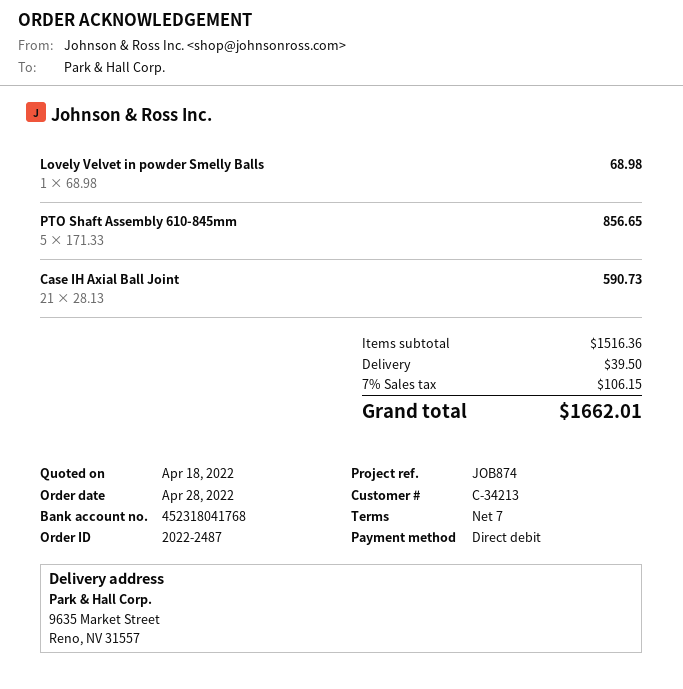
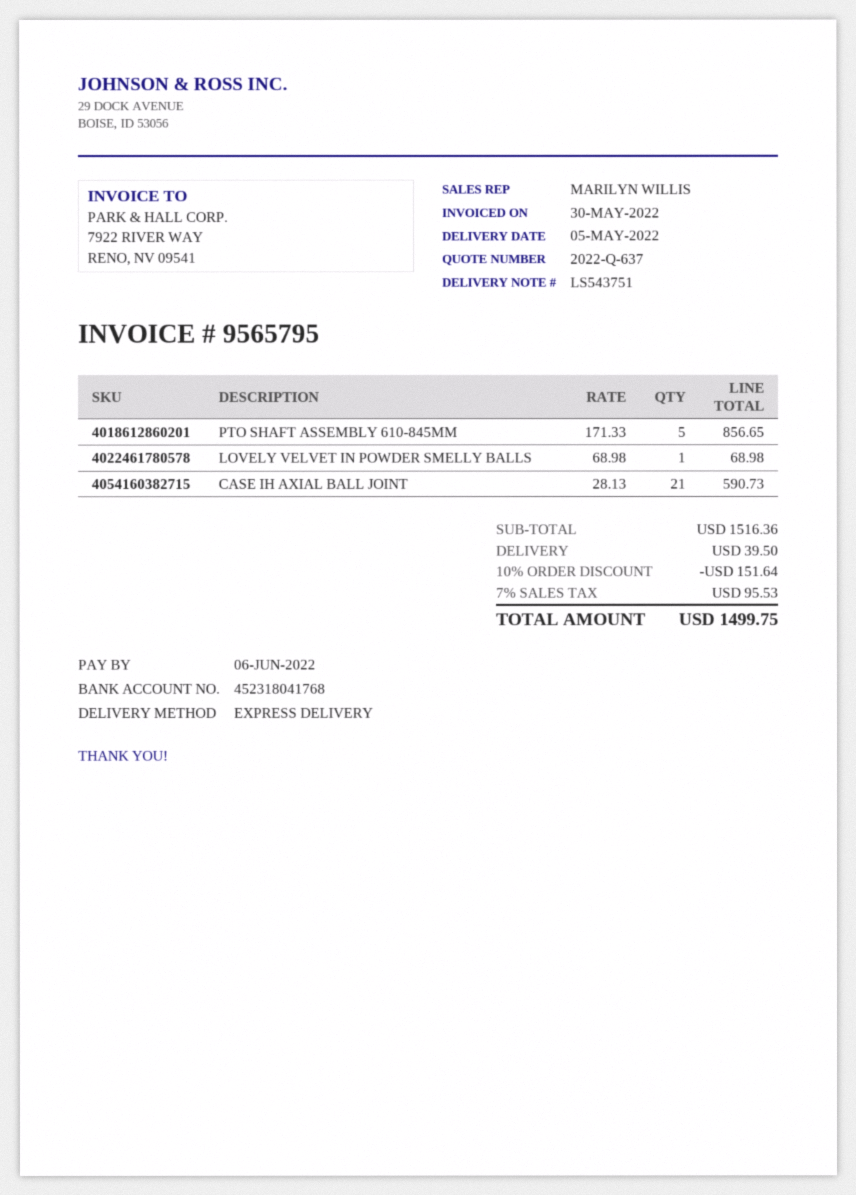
discount: none -> 10% = 151.64
tax: 7% = 106.15 -> 7% = 95.53
total: 1662.01 -> 1499.75

